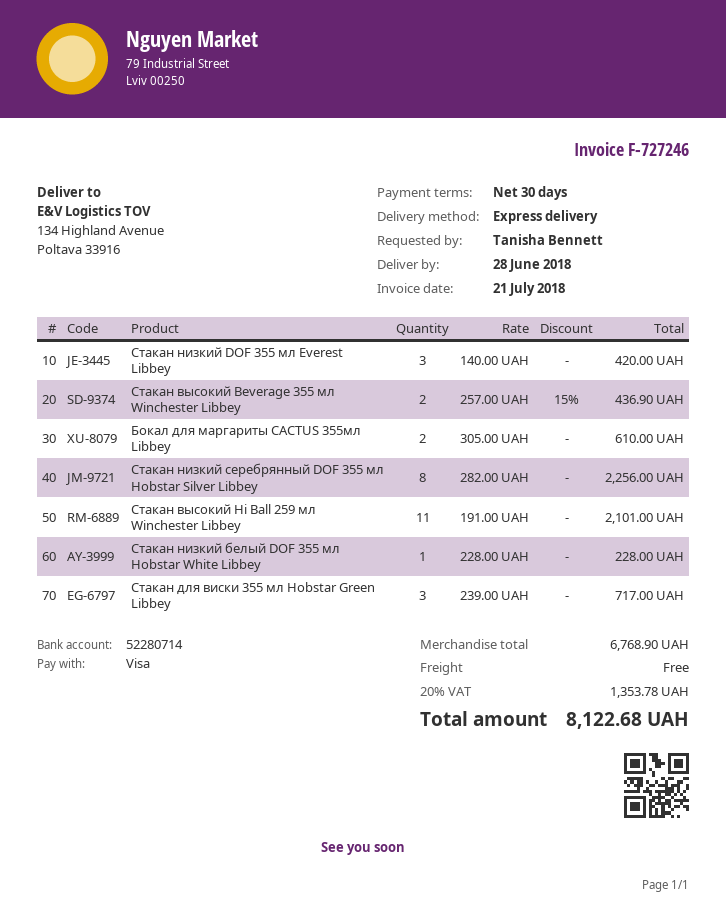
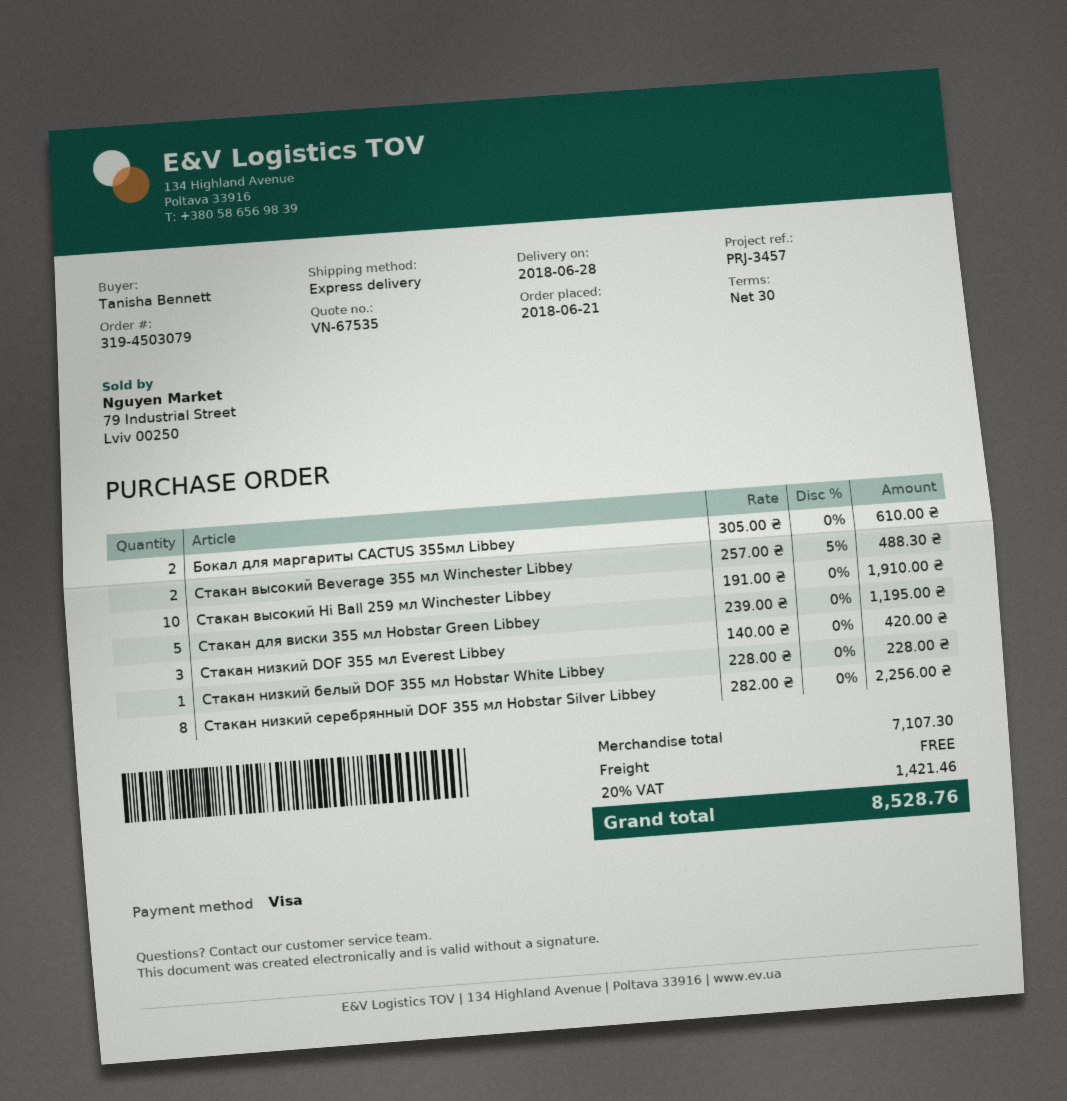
Стакан высокий Beverage 355 мл Winchester Libbey: 2 x 257.00 - 15% = 436.90 -> 2 x 257.00 - 5% = 488.30
Стакан высокий Hi Ball 259 мл Winchester Libbey: 11 x 191.00 = 2101.00 -> 10 x 191.00 = 1910.00
Стакан для виски 355 мл Hobstar Green Libbey: 3 x 239.00 = 717.00 -> 5 x 239.00 = 1195.00
subtotal: 6768.90 -> 7107.30
tax: 20% = 1353.78 -> 20% = 1421.46
total: 8122.68 -> 8528.76

